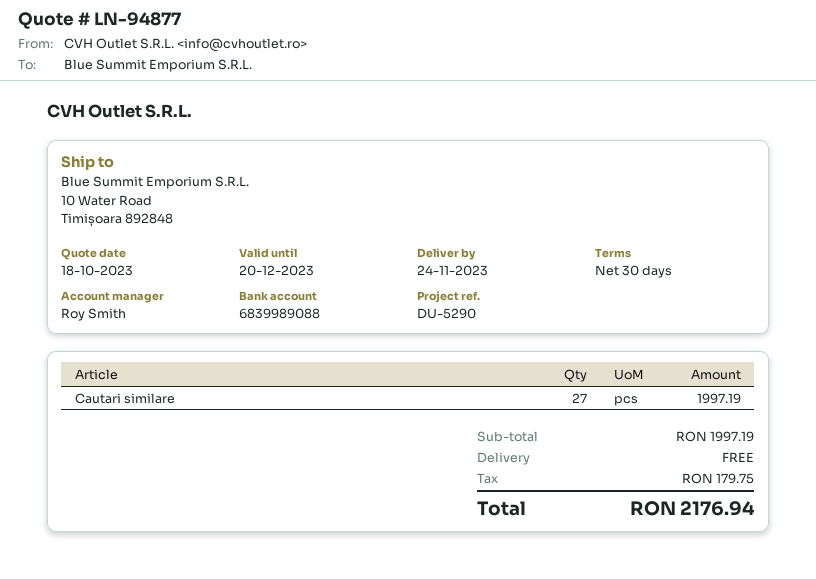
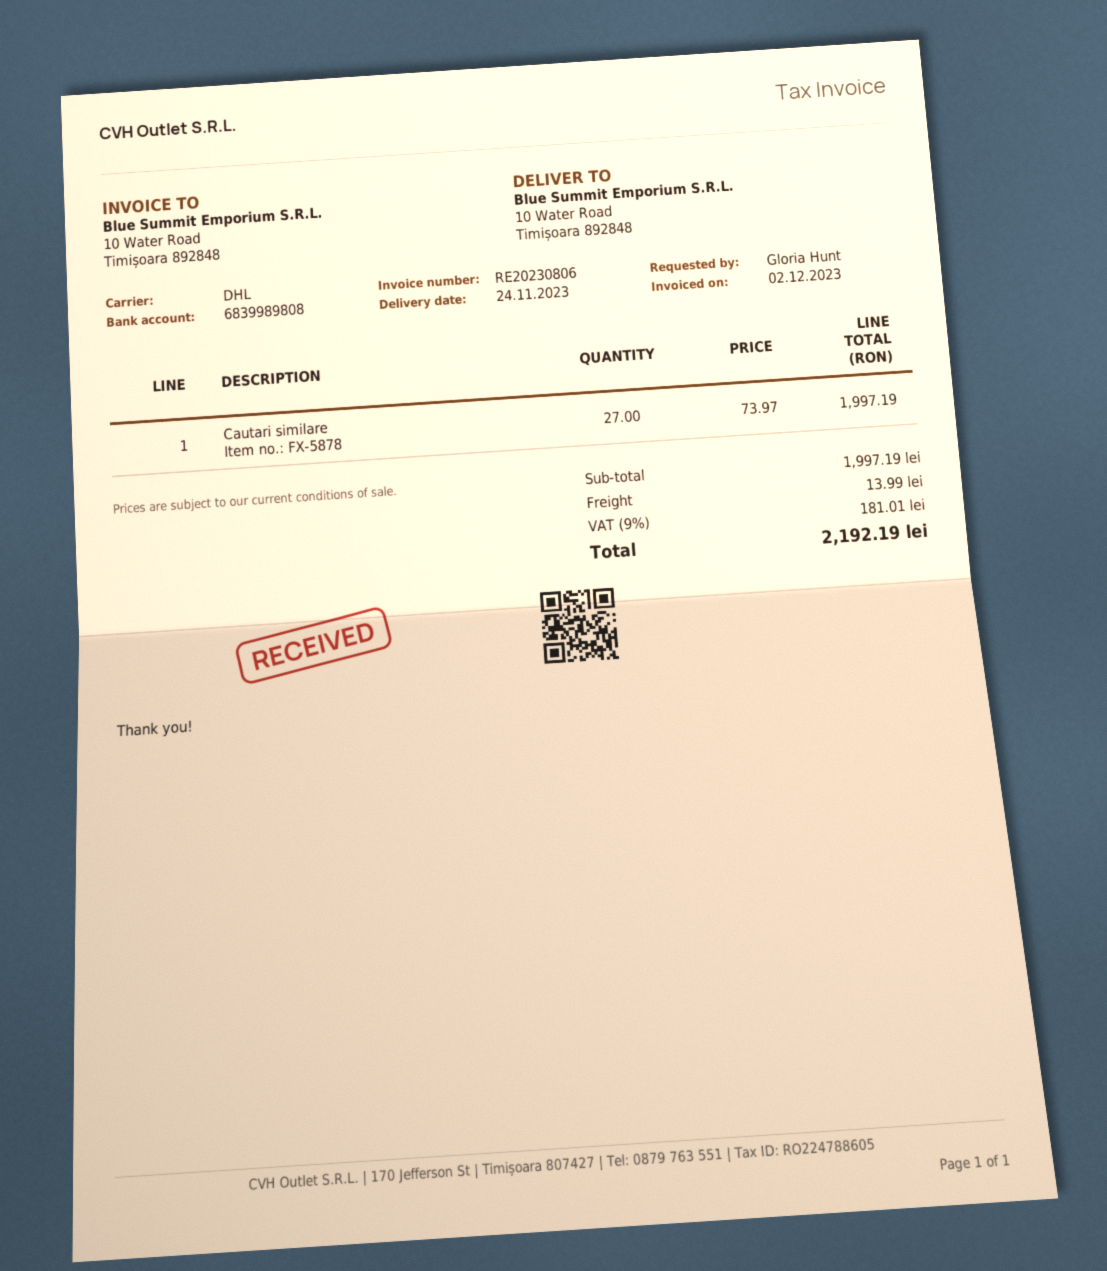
bank account: 6839989088 -> 6839989808
shipping: 0.00 -> 13.99
tax: 179.75 -> 181.01
total: 2176.94 -> 2192.19

